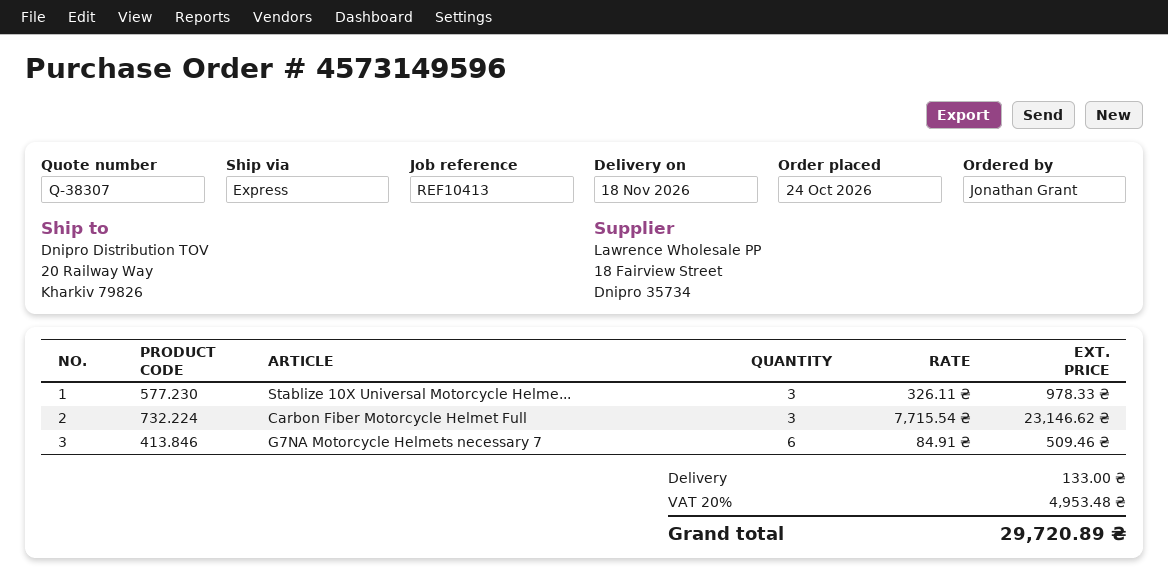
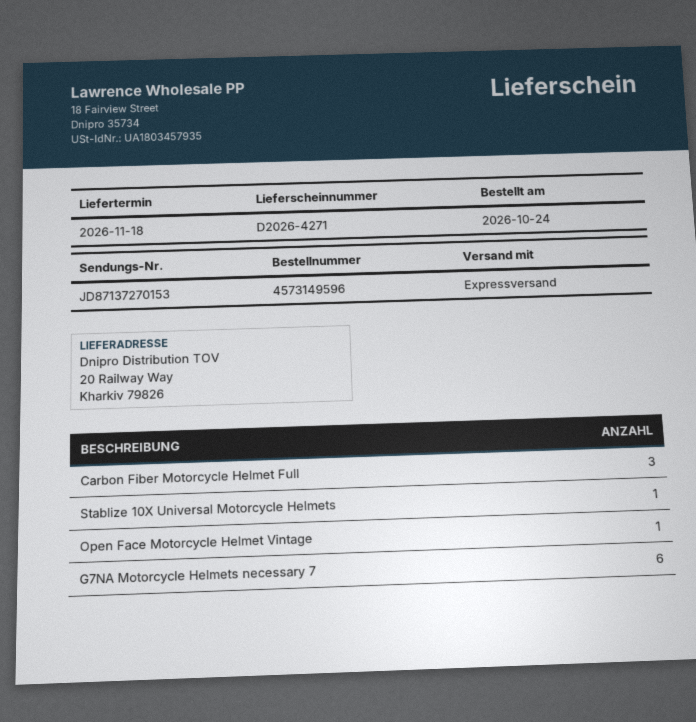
Stablize 10X Universal Motorcycle Helme...: 3 -> 1
Open Face Motorcycle Helmet Vintage: none -> 1

